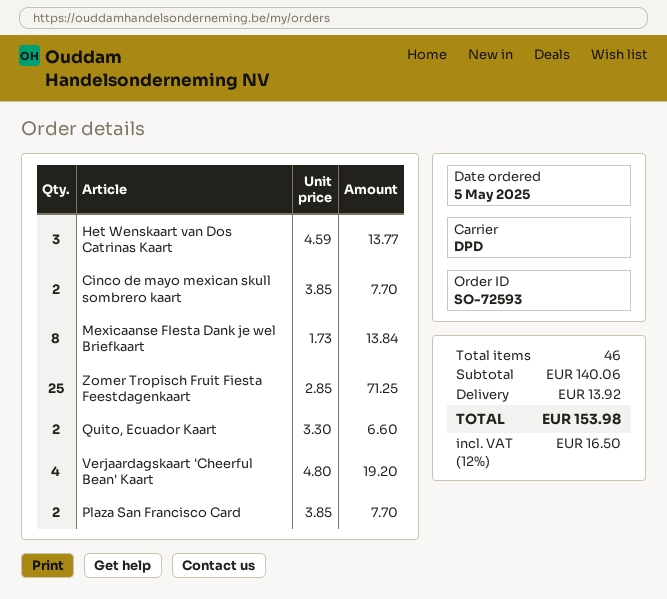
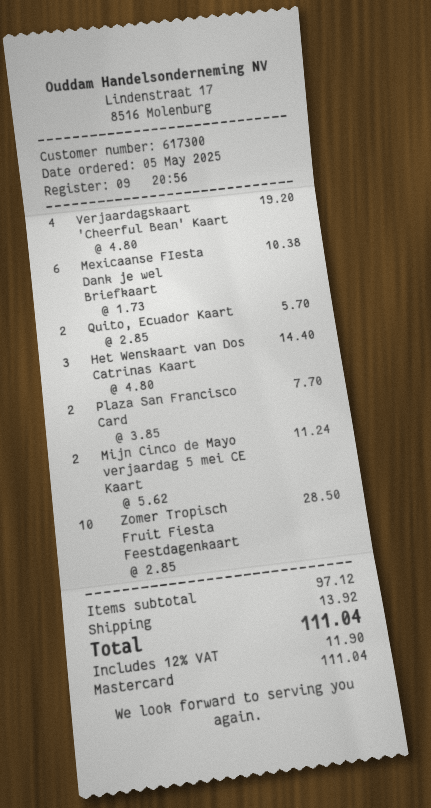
Het Wenskaart van Dos Catrinas Kaart: 3 x 4.59 = 13.77 -> 3 x 4.80 = 14.40
Cinco de mayo mexican skull sombrero kaart: 2 x 3.85 = 7.70 -> none
Mexicaanse FIesta Dank je wel Briefkaart: 8 x 1.73 = 13.84 -> 6 x 1.73 = 10.38
Zomer Tropisch Fruit Fiesta Feestdagenkaart: 25 x 2.85 = 71.25 -> 10 x 2.85 = 28.50
Quito, Ecuador Kaart: 2 x 3.30 = 6.60 -> 2 x 2.85 = 5.70
Mijn Cinco de Mayo verjaardag 5 mei CE Kaart: none -> 2 x 5.62 = 11.24
subtotal: 140.06 -> 97.12
tax: 12% = 16.50 -> 12% = 11.90
total: 153.98 -> 111.04

